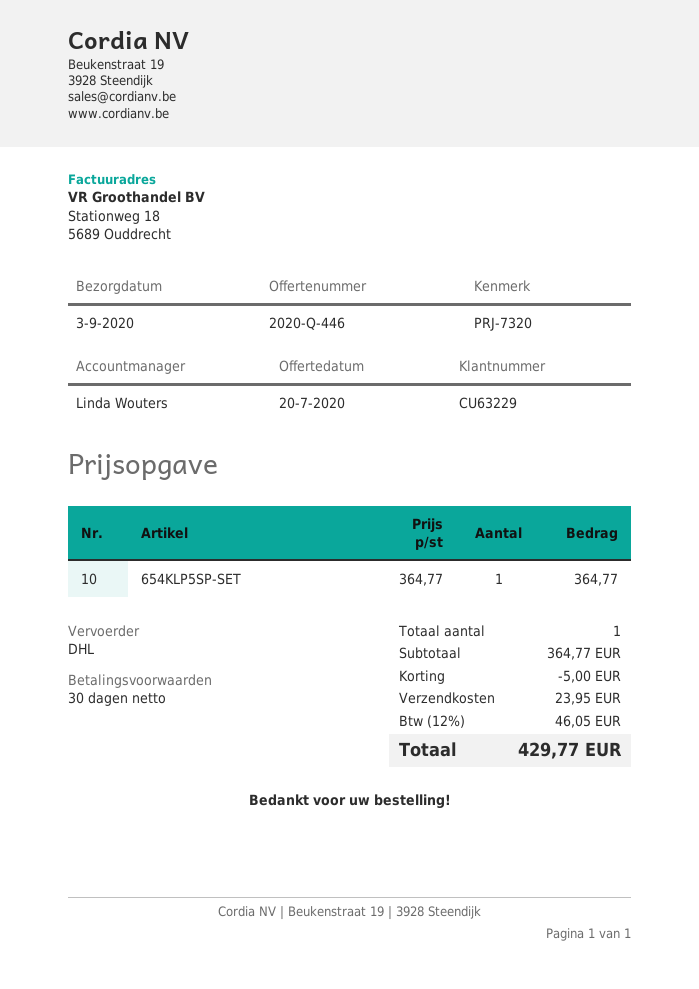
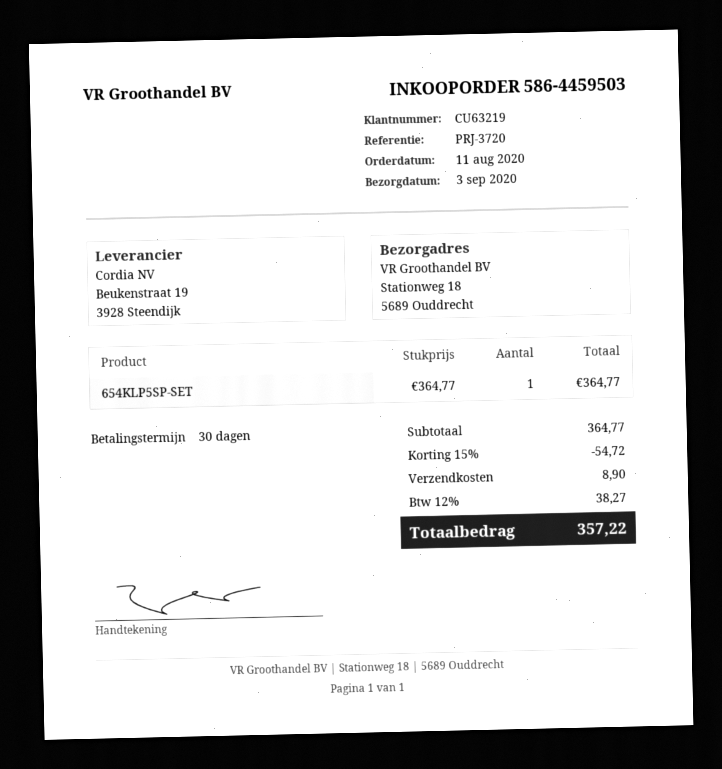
customer number: CU63229 -> CU63219
reference: PRJ-7320 -> PRJ-3720
discount: 5.00 -> 54.72
shipping: 23.95 -> 8.90
tax: 12% = 46.05 -> 12% = 38.27
total: 429.77 -> 357.22

